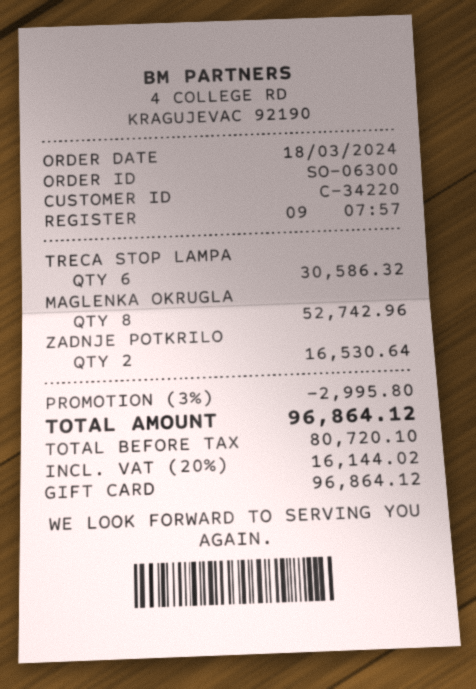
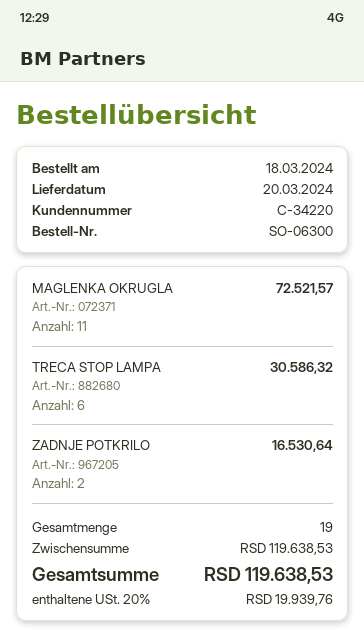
MAGLENKA OKRUGLA: 8 for 52742.96 -> 11 for 72521.57
discount: 3% = 2995.80 -> none
tax: 20% = 16144.02 -> 20% = 19939.76
total: 96864.12 -> 119638.53

